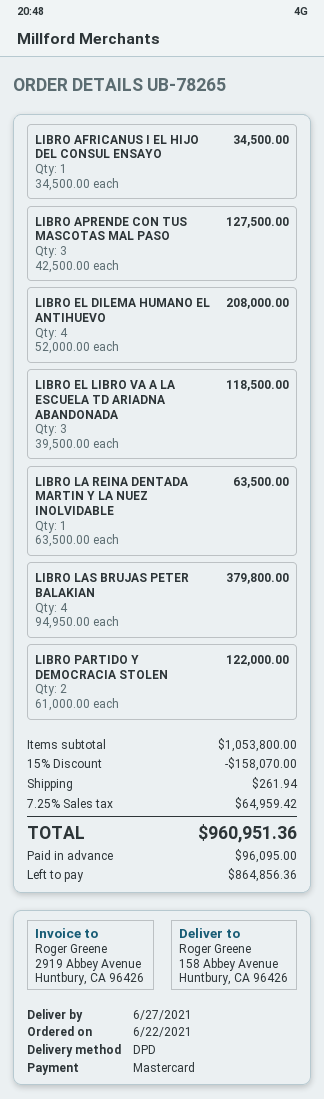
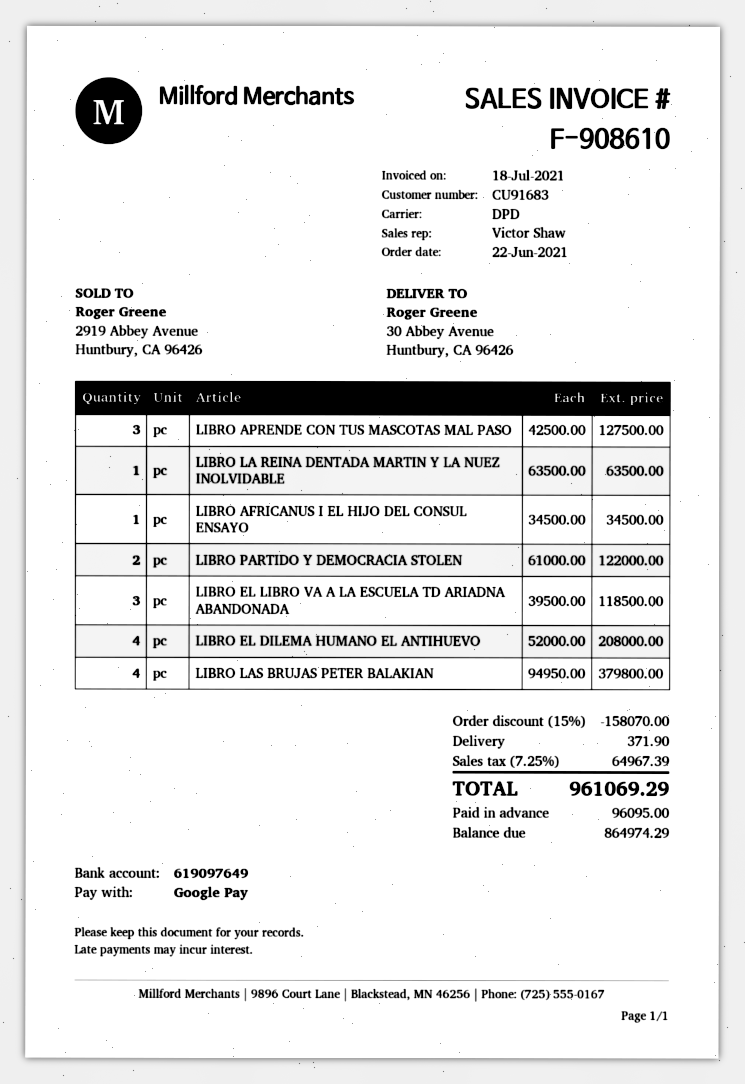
payment method: Mastercard -> Google Pay
ship to: 158 Abbey Avenue, Huntbury, CA 96426 -> 30 Abbey Avenue, Huntbury, CA 96426
shipping: 261.94 -> 371.90
tax: 7.25% = 64959.42 -> 7.25% = 64967.39
total: 960951.36 -> 961069.29
balance: 864856.36 -> 864974.29

